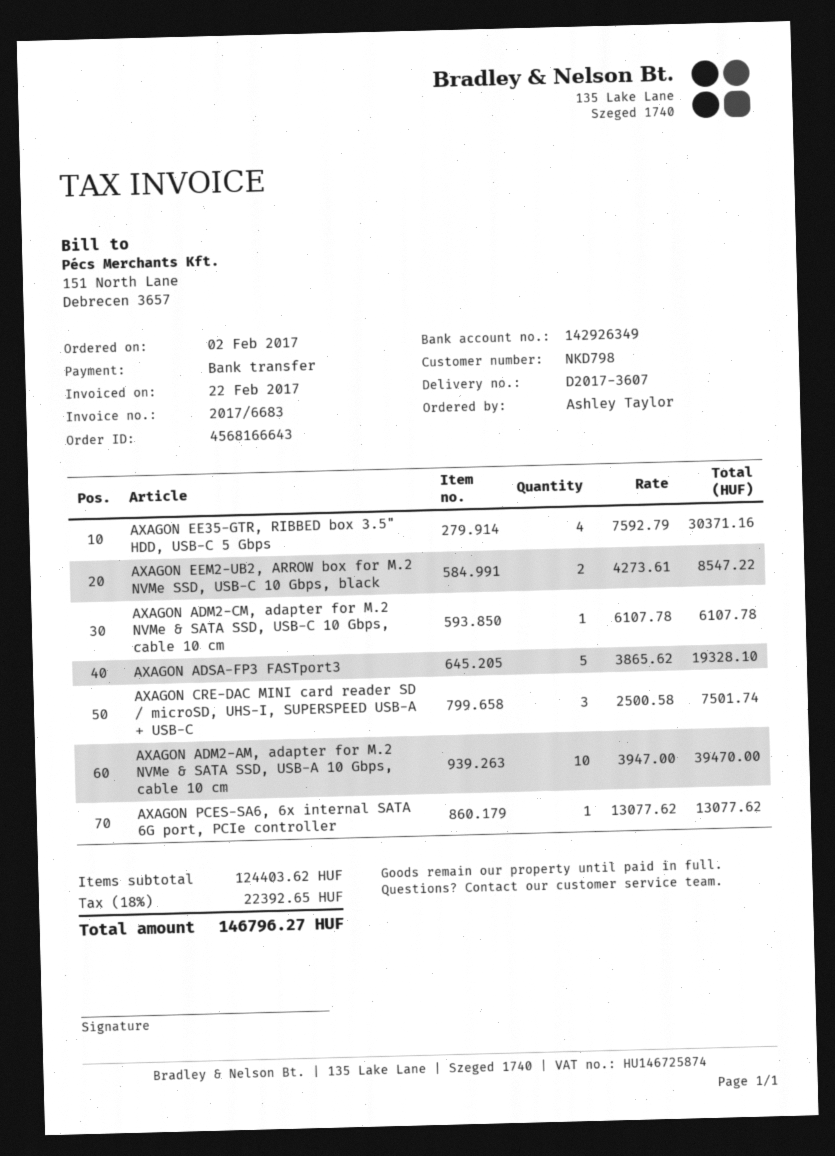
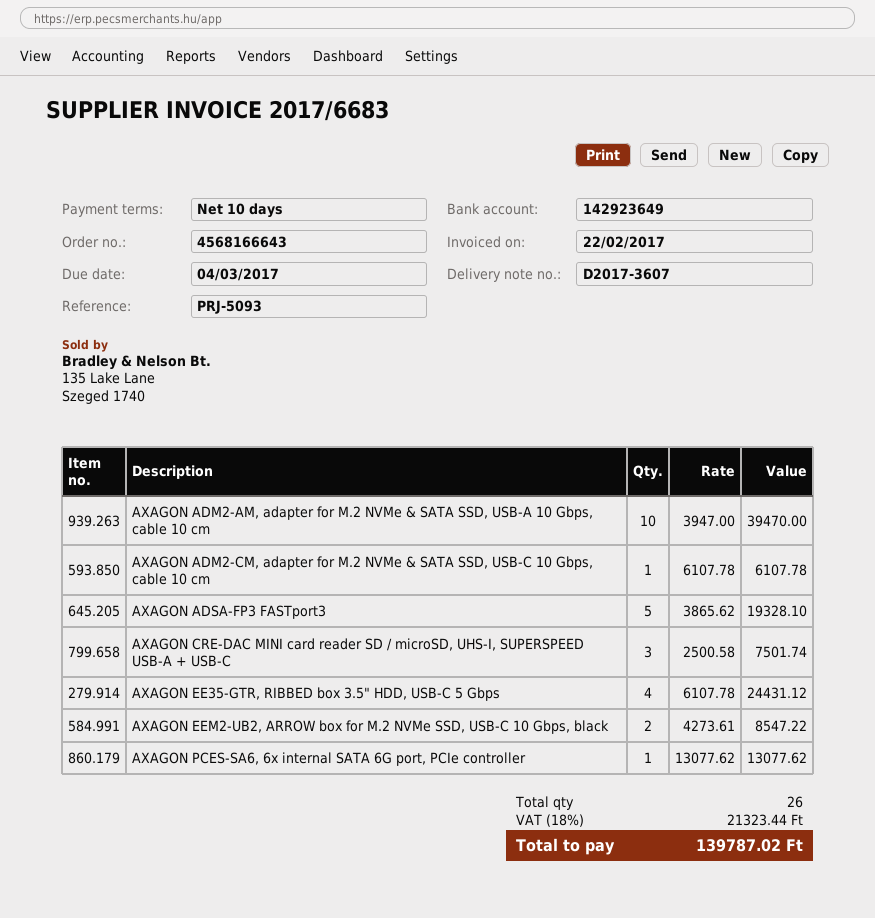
bank account: 142926349 -> 142923649
AXAGON EE35-GTR, RIBBED box 3.5" HDD, USB-C 5 Gbps: 4 x 7592.79 = 30371.16 -> 4 x 6107.78 = 24431.12
tax: 18% = 22392.65 -> 18% = 21323.44
total: 146796.27 -> 139787.02

